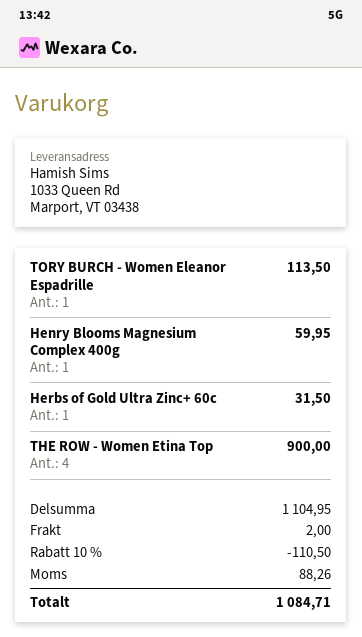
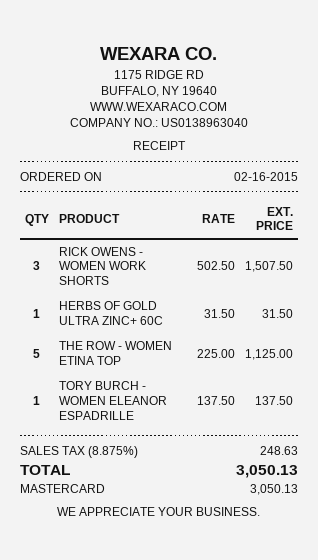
TORY BURCH - Women Eleanor Espadrille: 1 for 113.50 -> 1 for 137.50
Henry Blooms Magnesium Complex 400g: 1 for 59.95 -> none
THE ROW - Women Etina Top: 4 for 900.00 -> 5 for 1125.00
RICK OWENS - WOMEN WORK SHORTS: none -> 3 for 1507.50
discount: 10% = 110.50 -> none
shipping: 2.00 -> none
tax: 88.26 -> 248.63
total: 1084.71 -> 3050.13

